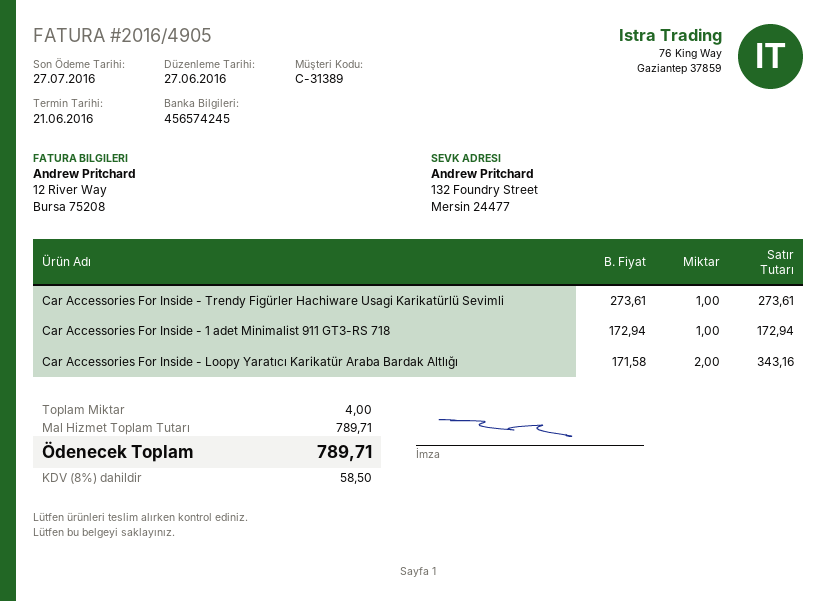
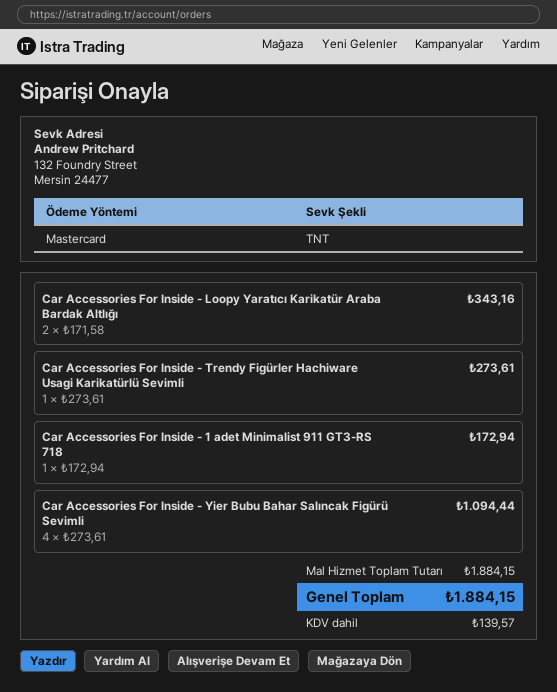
Car Accessories For Inside - Yier Bubu Bahar Salıncak Figürü Sevimli: none -> 4 x 273.61 = 1094.44
subtotal: 789.71 -> 1884.15
tax: 58.50 -> 139.57
total: 789.71 -> 1884.15

